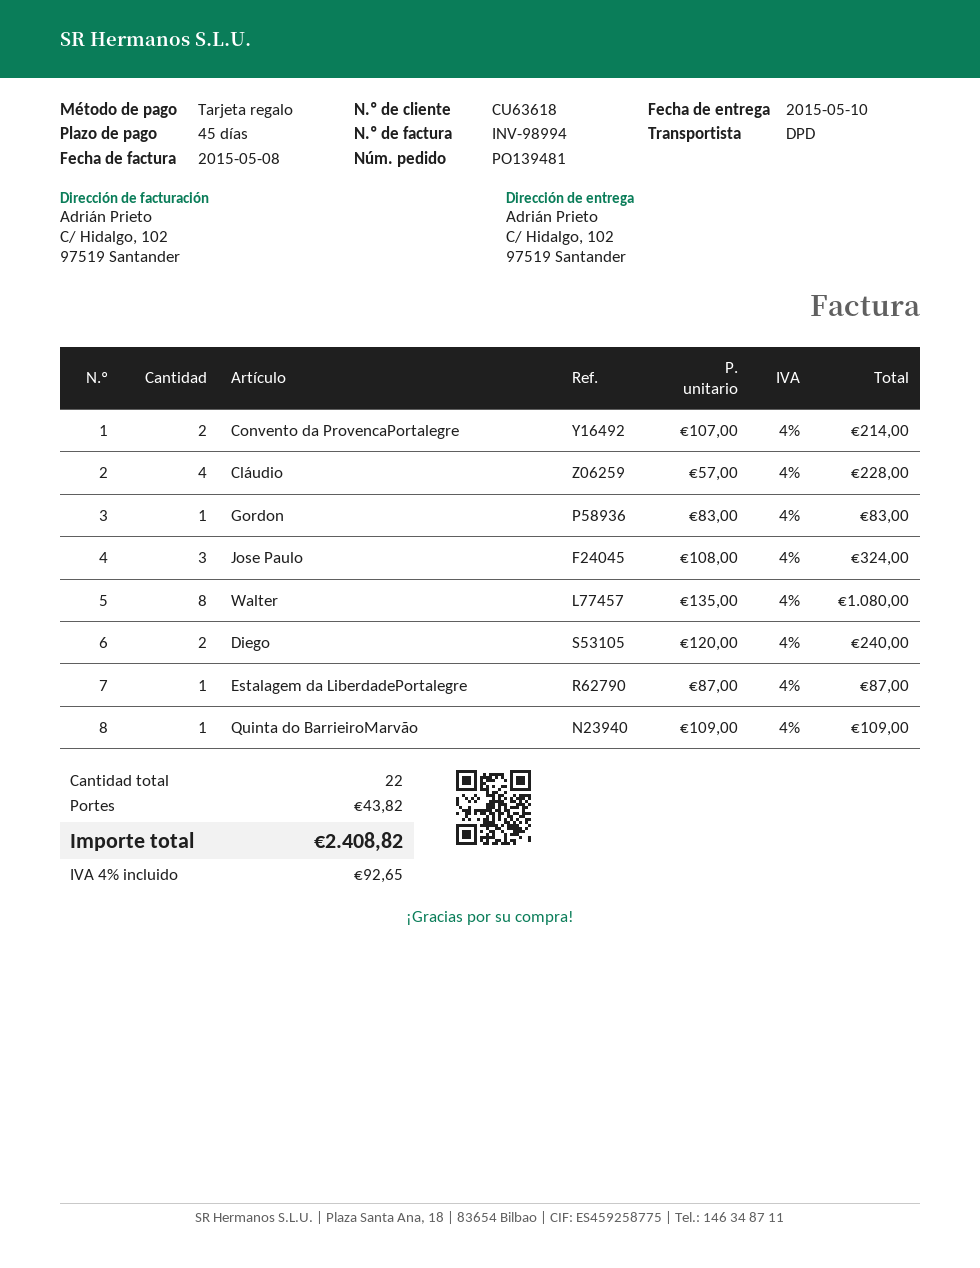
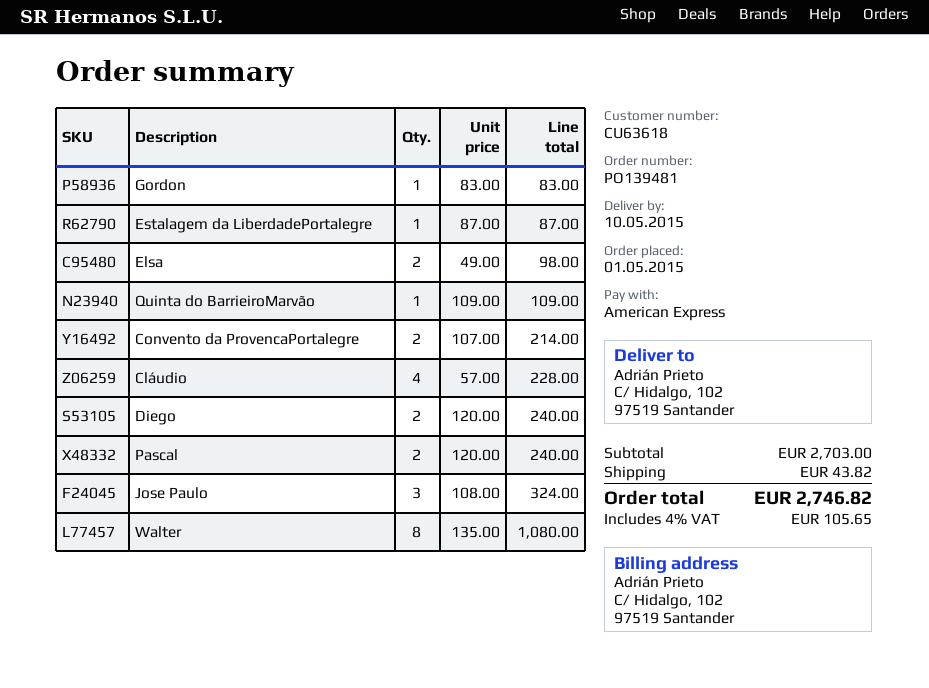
payment method: gift card -> American Express
Elsa: none -> 2 x 49.00 = 98.00
Pascal: none -> 2 x 120.00 = 240.00
tax: 4% = 92.65 -> 4% = 105.65
total: 2408.82 -> 2746.82

